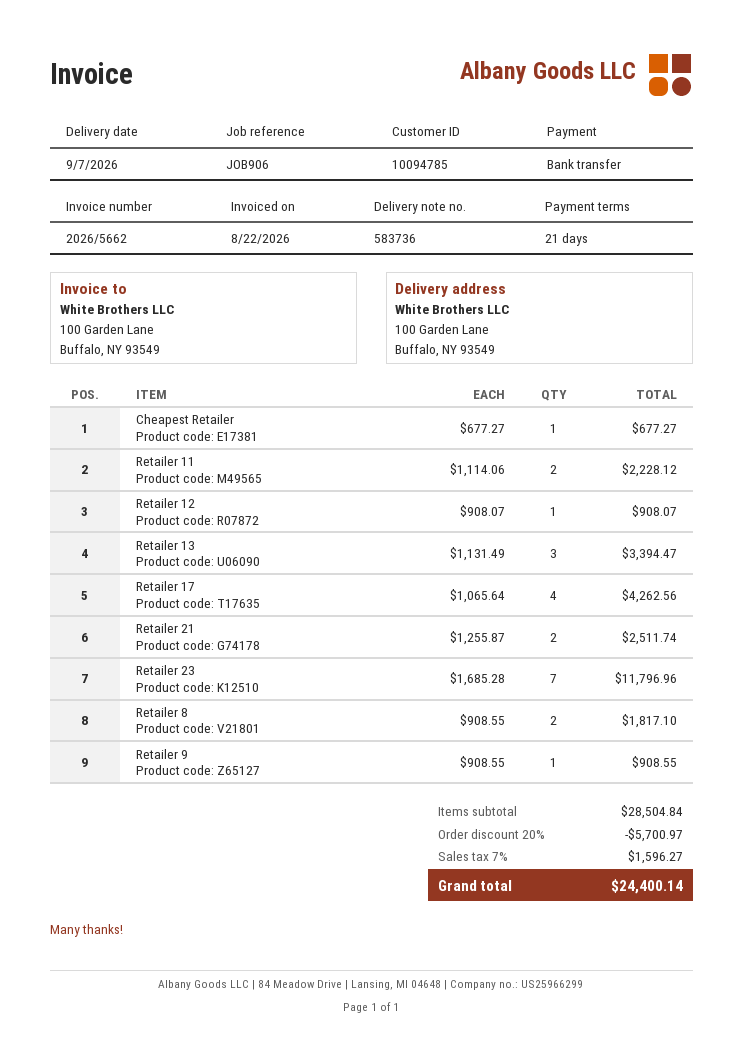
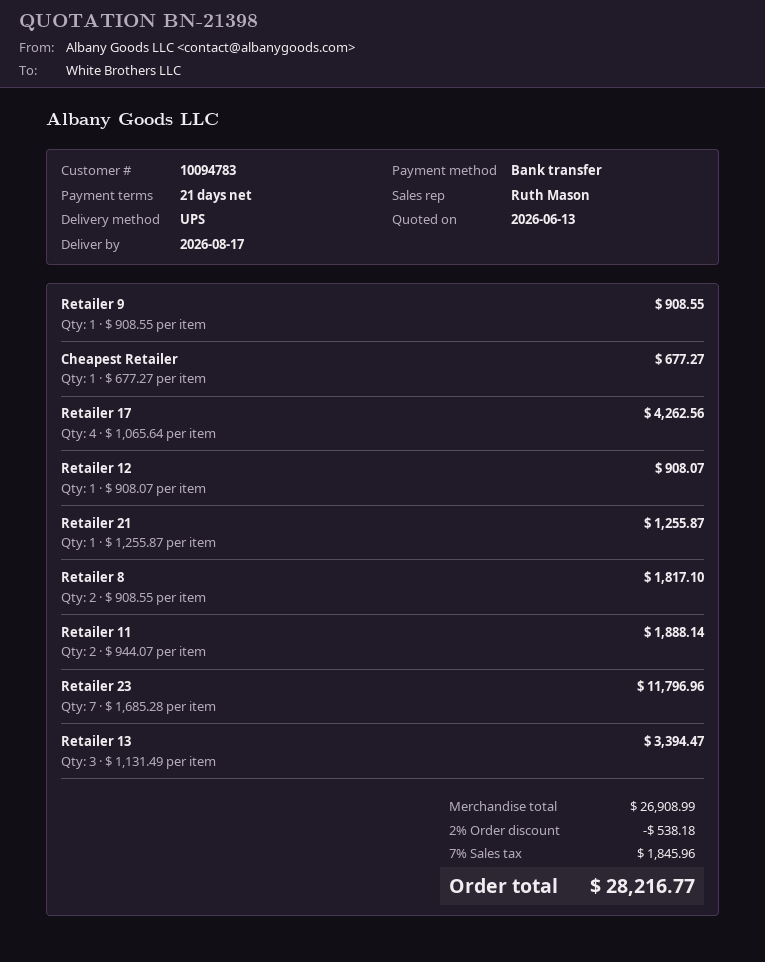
delivery date: 2026-09-07 -> 2026-08-17
customer number: 10094785 -> 10094783
Retailer 11: 2 x 1114.06 = 2228.12 -> 2 x 944.07 = 1888.14
Retailer 21: 2 x 1255.87 = 2511.74 -> 1 x 1255.87 = 1255.87
subtotal: 28504.84 -> 26908.99
discount: 20% = 5700.97 -> 2% = 538.18
tax: 7% = 1596.27 -> 7% = 1845.96
total: 24400.14 -> 28216.77

